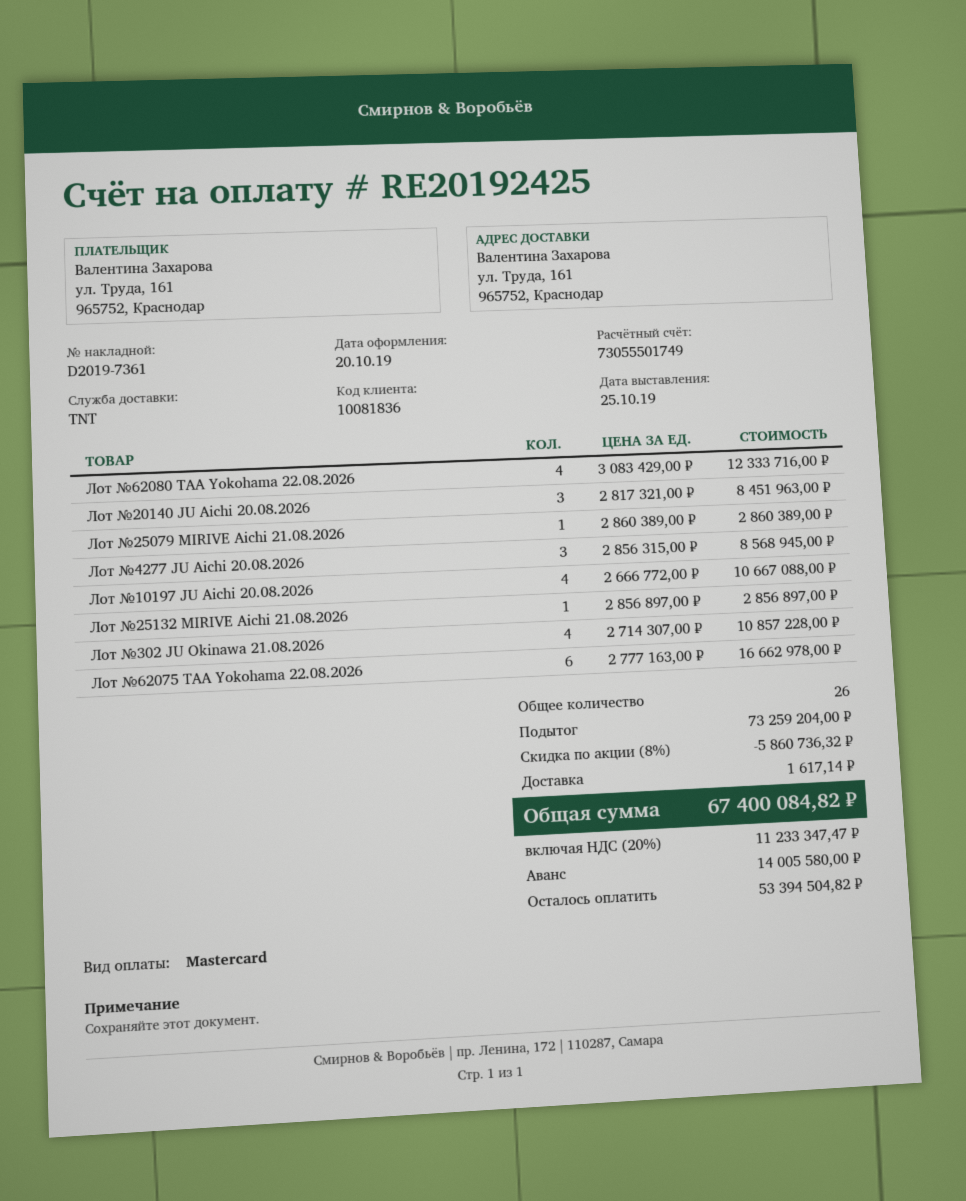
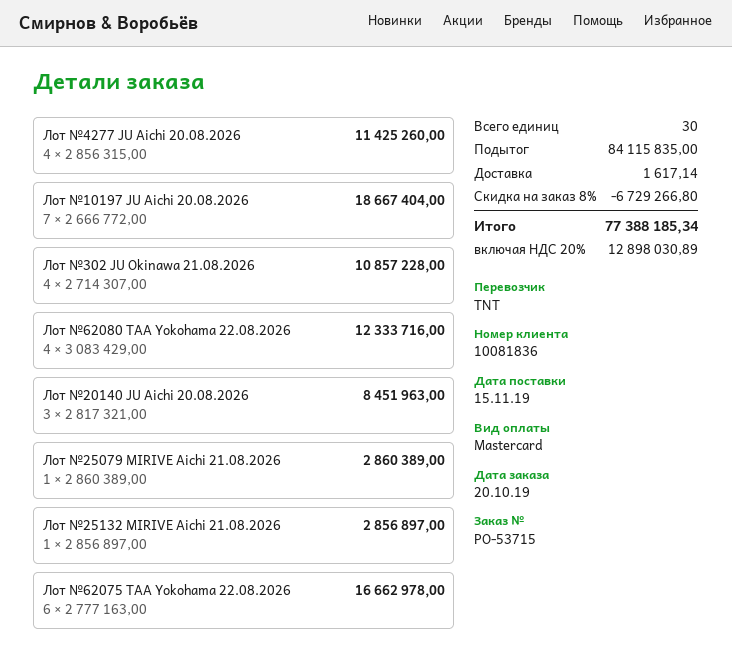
Лот №4277 JU Aichi 20.08.2026: 3 x 2856315.00 = 8568945.00 -> 4 x 2856315.00 = 11425260.00
Лот №10197 JU Aichi 20.08.2026: 4 x 2666772.00 = 10667088.00 -> 7 x 2666772.00 = 18667404.00
total quantity: 26 -> 30
subtotal: 73259204.00 -> 84115835.00
discount: 8% = 5860736.32 -> 8% = 6729266.80
tax: 20% = 11233347.47 -> 20% = 12898030.89
total: 67400084.82 -> 77388185.34

